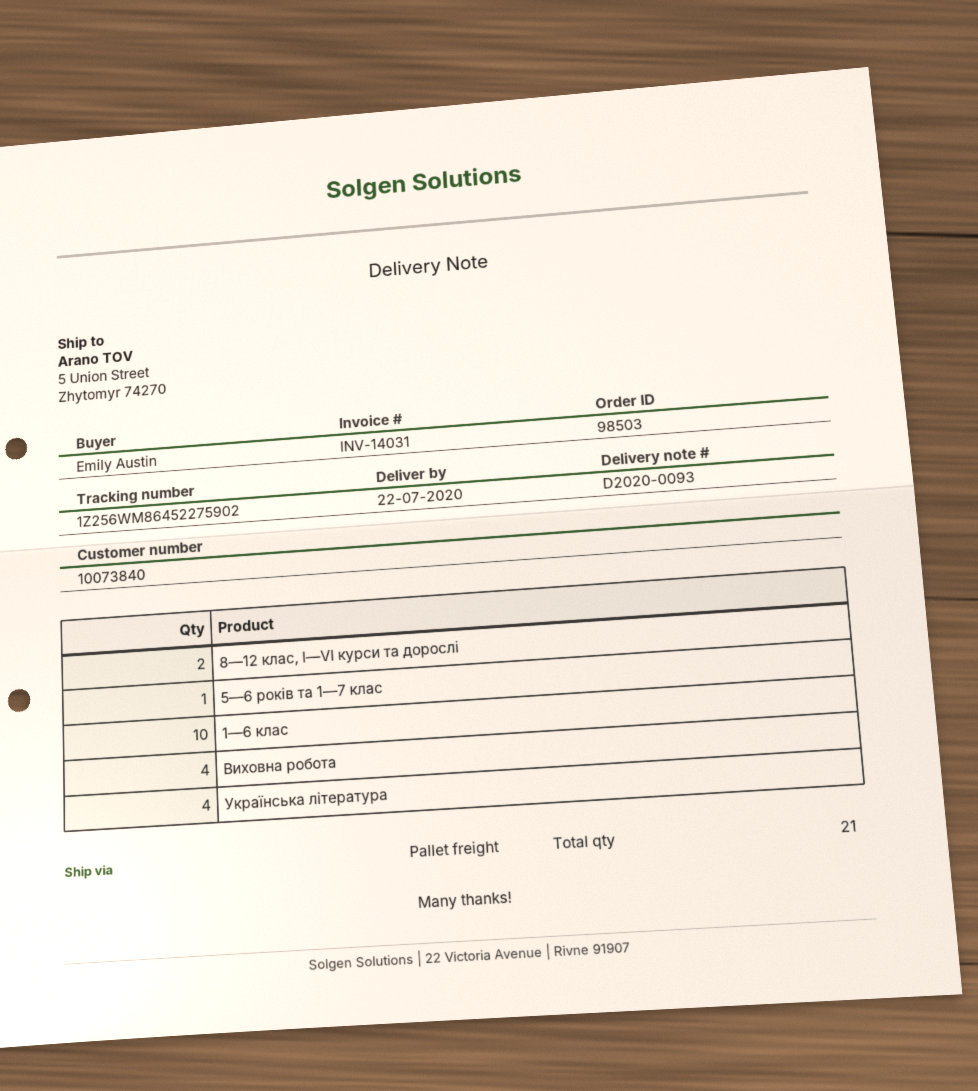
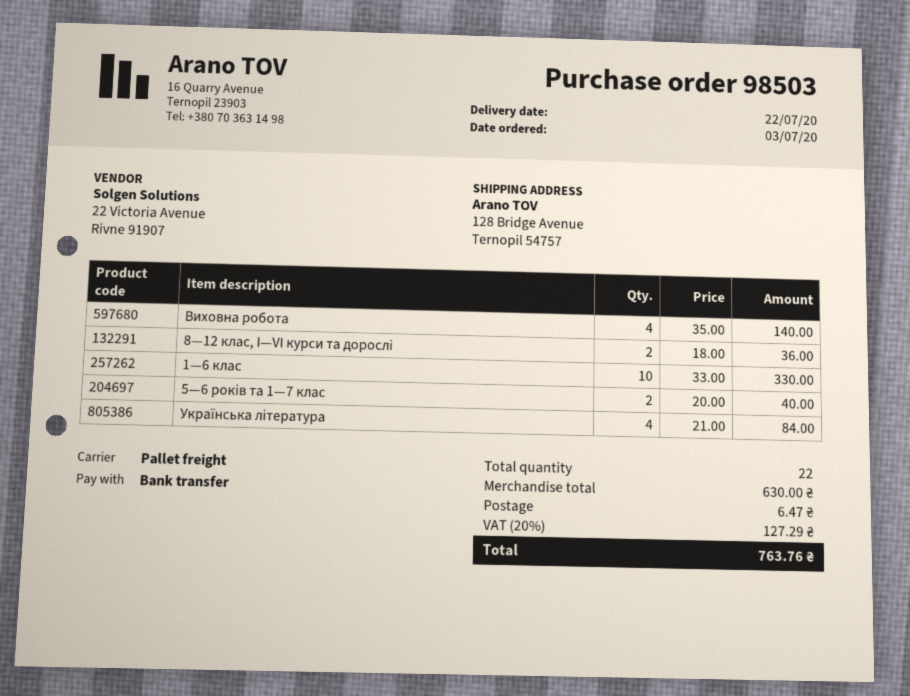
ship to: 5 Union Street, Zhytomyr 74270 -> 128 Bridge Avenue, Ternopil 54757
5—6 років та 1—7 клас: 1 -> 2
total quantity: 21 -> 22

